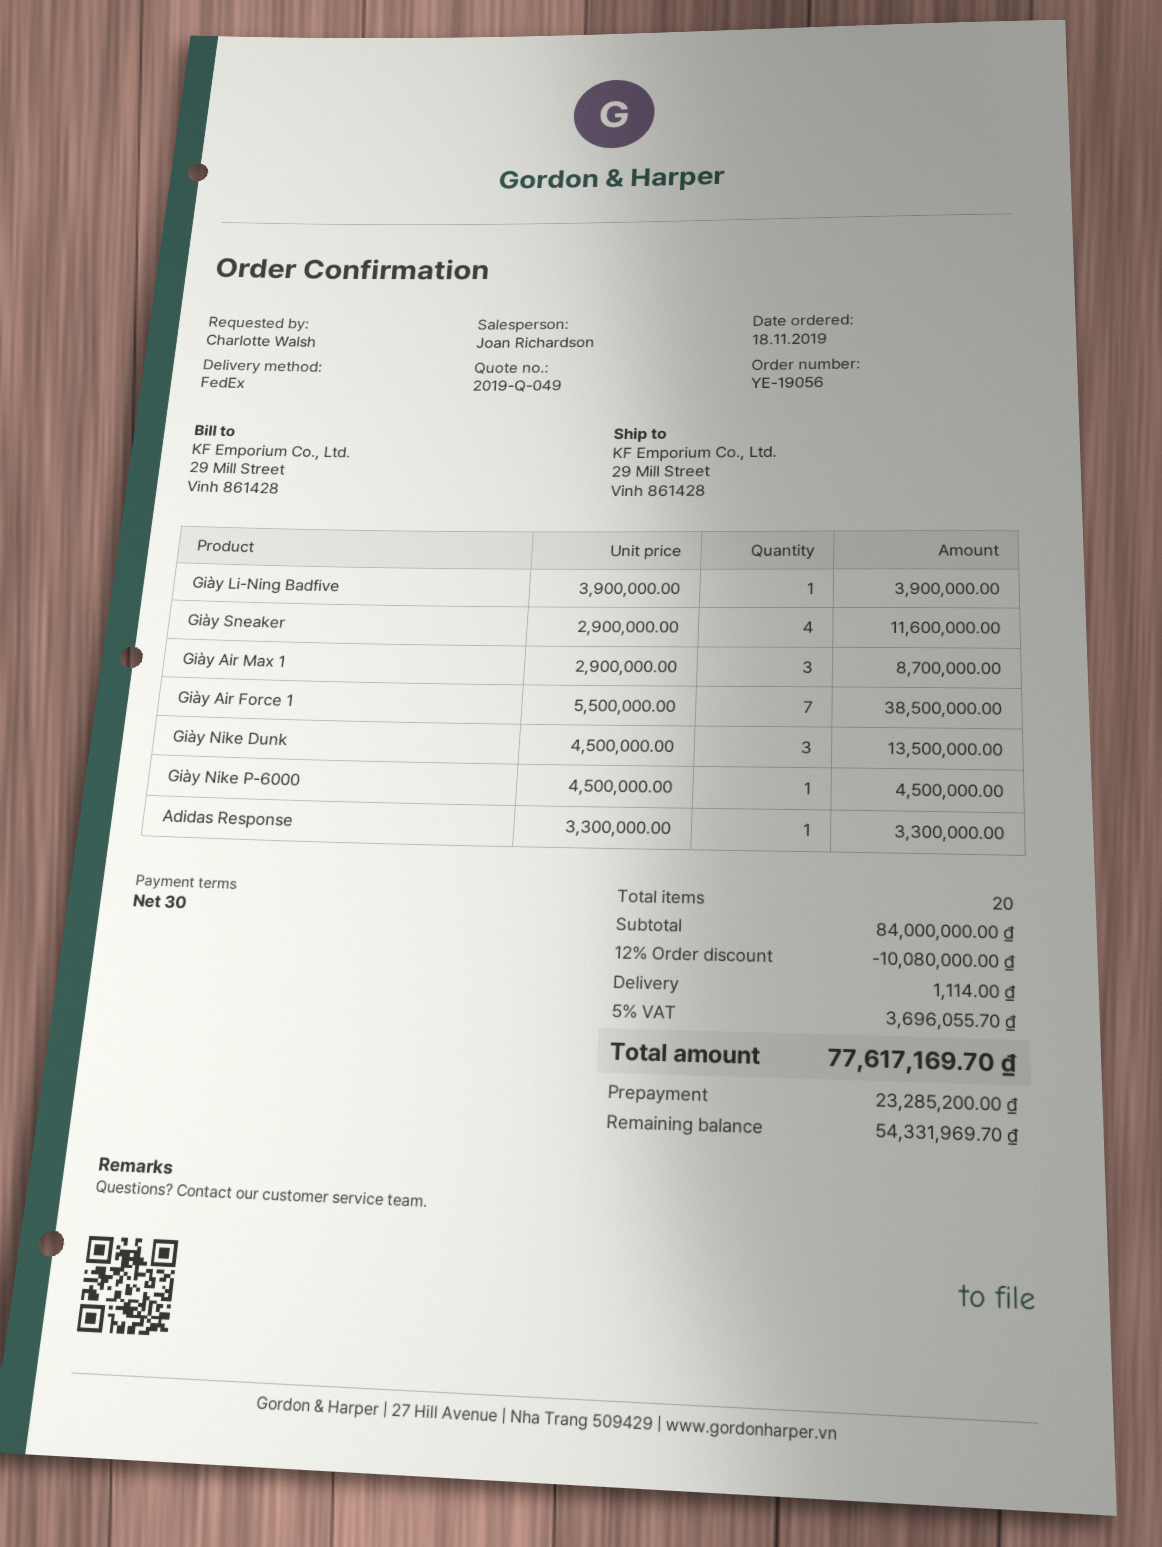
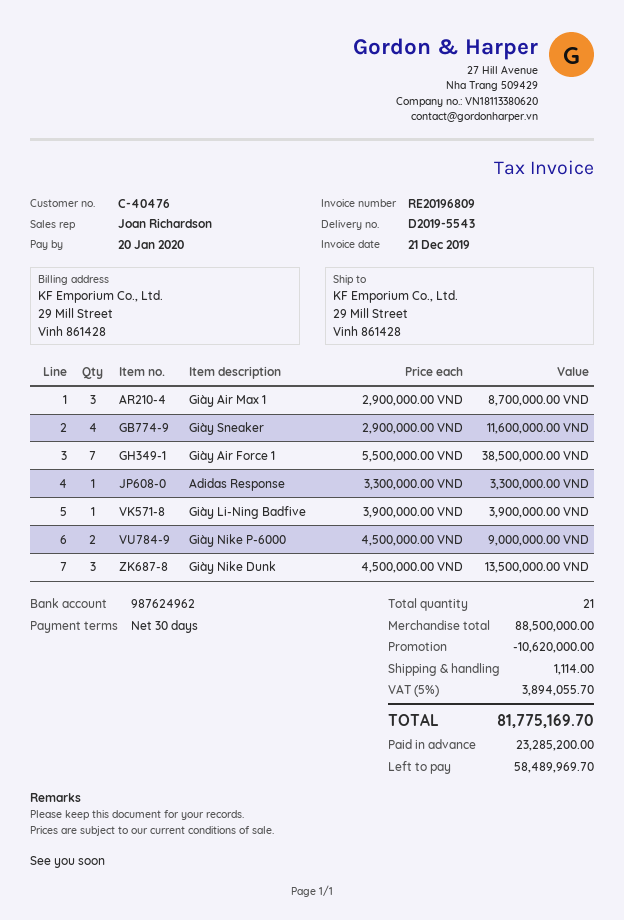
Giày Nike P-6000: 1 x 4500000.00 = 4500000.00 -> 2 x 4500000.00 = 9000000.00
total quantity: 20 -> 21
subtotal: 84000000.00 -> 88500000.00
discount: 10080000.00 -> 10620000.00
tax: 5% = 3696055.70 -> 5% = 3894055.70
total: 77617169.70 -> 81775169.70
balance: 54331969.70 -> 58489969.70

